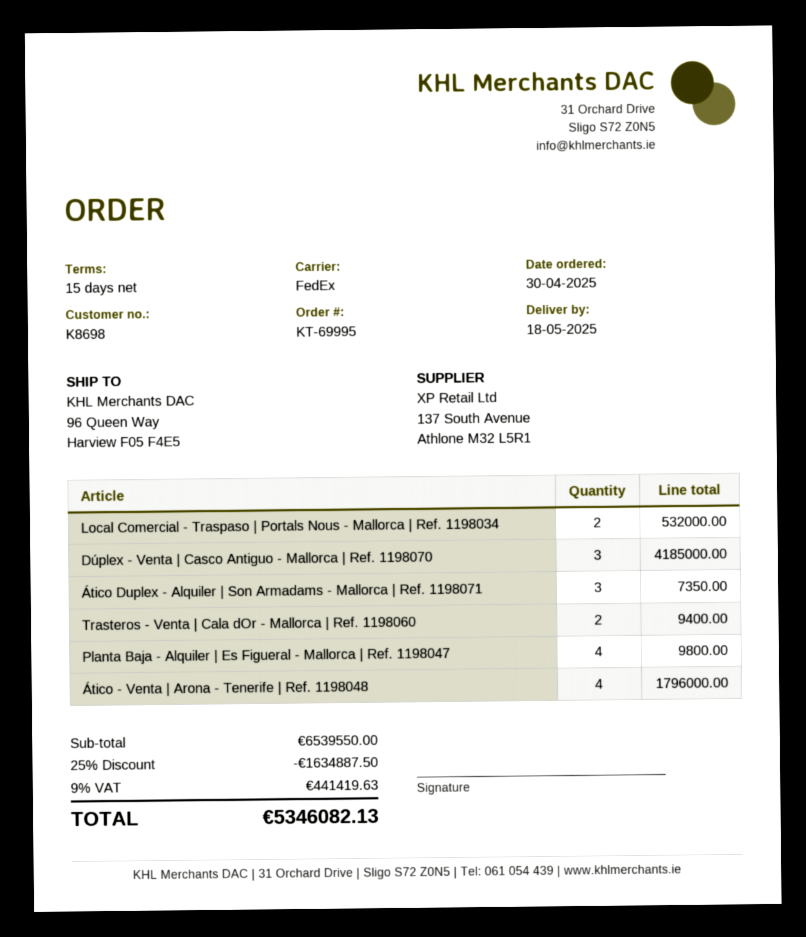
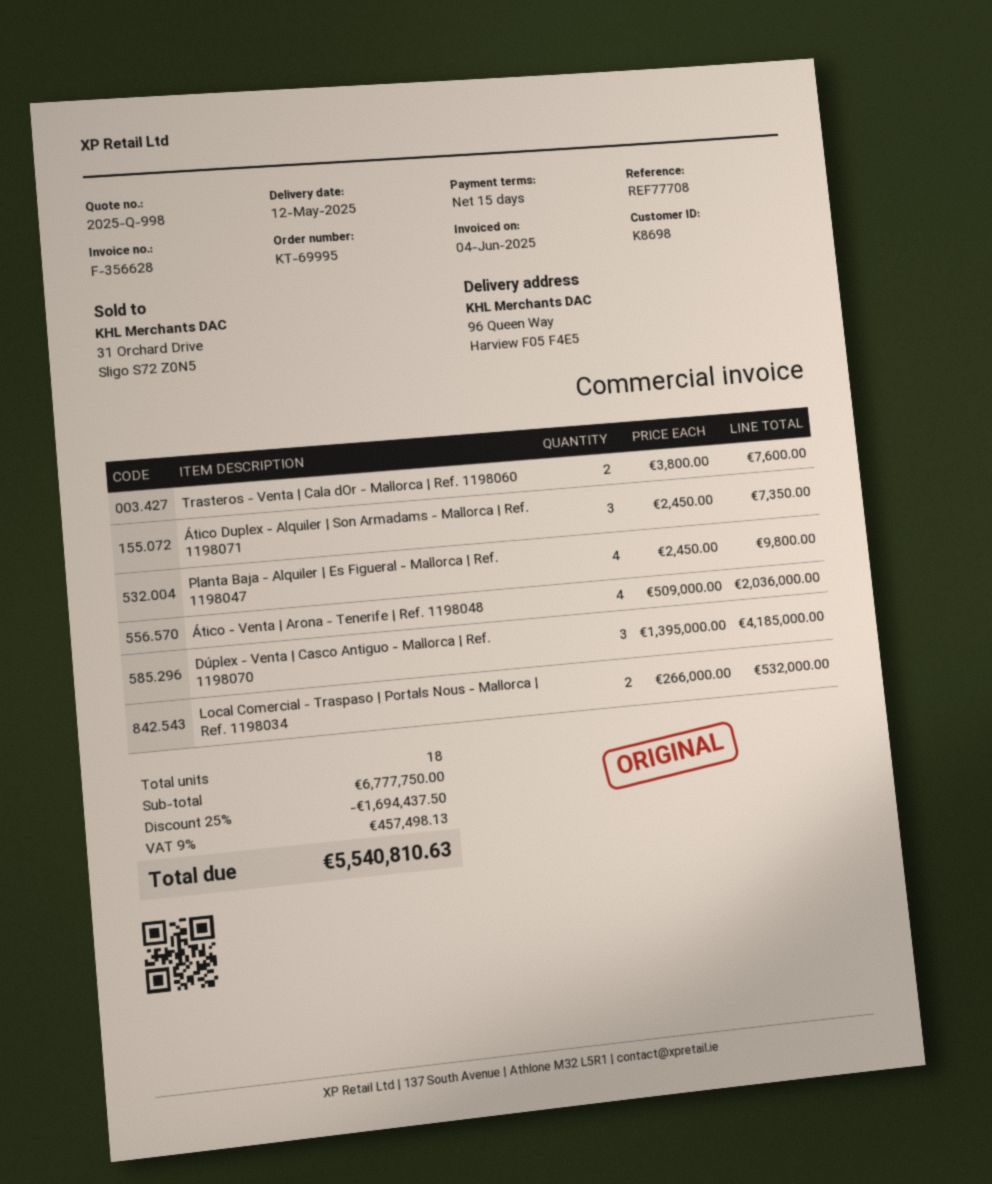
delivery date: 2025-05-18 -> 2025-05-12
Trasteros - Venta | Cala dOr - Mallorca | Ref. 1198060: 2 for 9400.00 -> 2 for 7600.00
Ático - Venta | Arona - Tenerife | Ref. 1198048: 4 for 1796000.00 -> 4 for 2036000.00
subtotal: 6539550.00 -> 6777750.00
discount: 25% = 1634887.50 -> 25% = 1694437.50
tax: 9% = 441419.63 -> 9% = 457498.13
total: 5346082.13 -> 5540810.63

